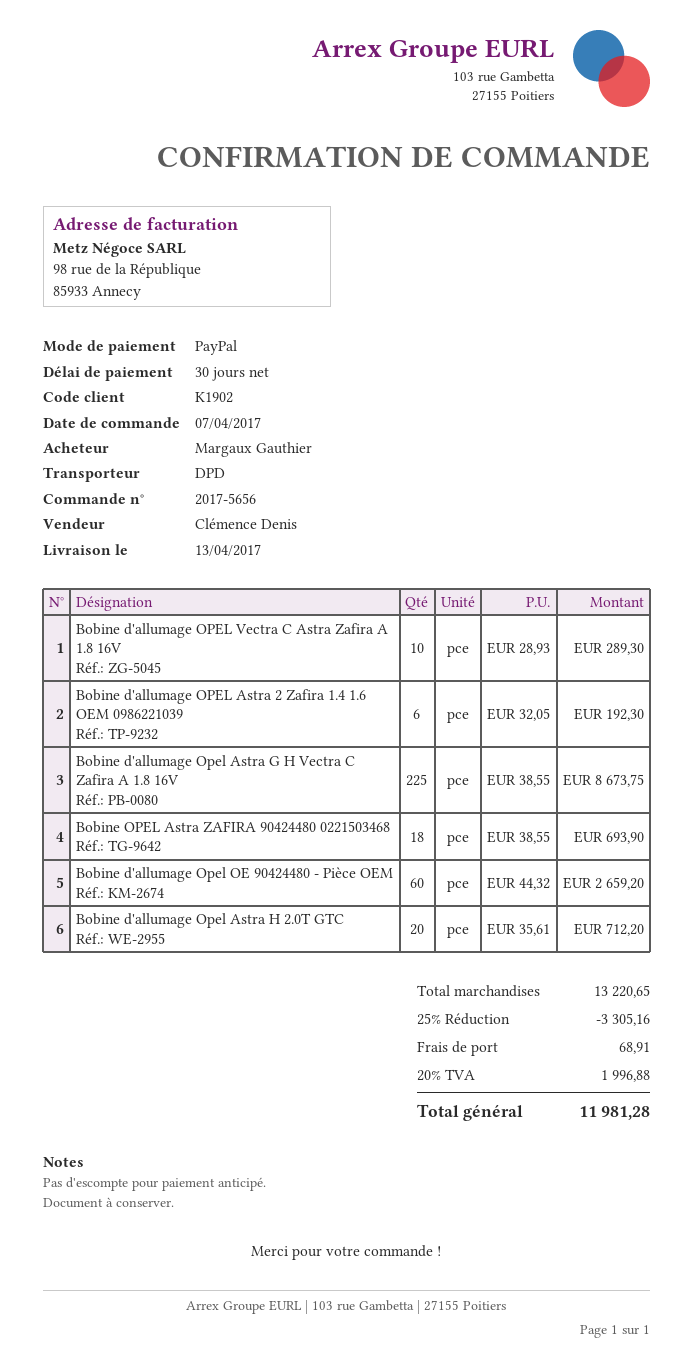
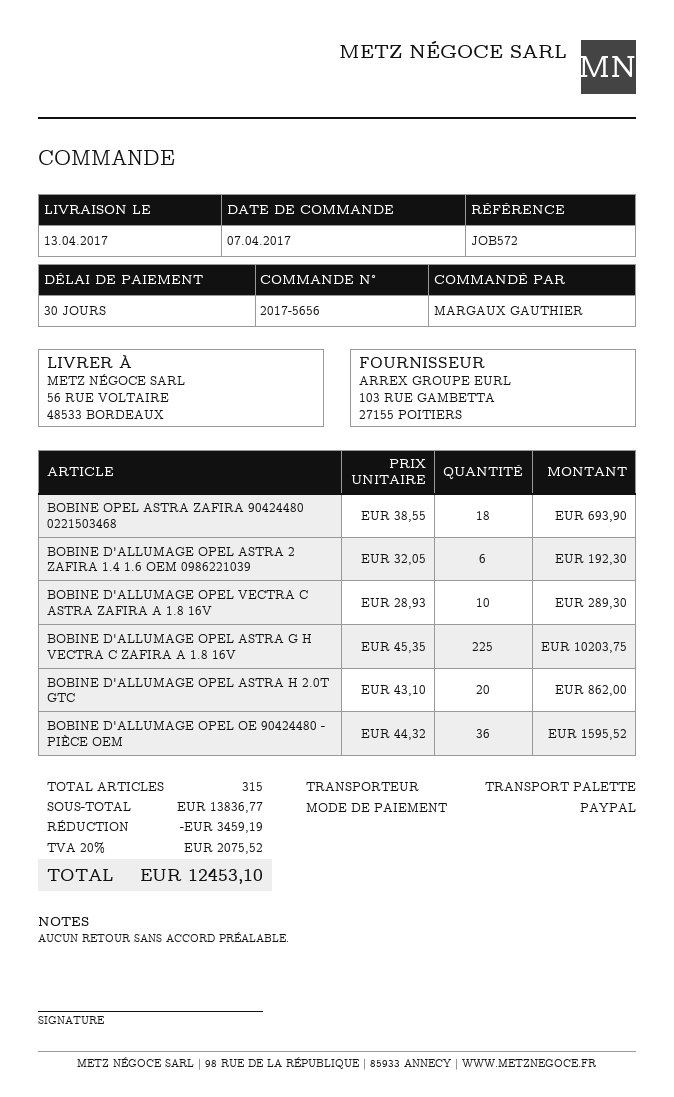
shipping method: DPD -> pallet freight
Bobine d'allumage Opel Astra G H Vectra C Zafira A 1.8 16V: 225 x 38.55 = 8673.75 -> 225 x 45.35 = 10203.75
Bobine d'allumage Opel OE 90424480 - Pièce OEM: 60 x 44.32 = 2659.20 -> 36 x 44.32 = 1595.52
Bobine d'allumage Opel Astra H 2.0T GTC: 20 x 35.61 = 712.20 -> 20 x 43.10 = 862.00
subtotal: 13220.65 -> 13836.77
discount: 3305.16 -> 3459.19
shipping: 68.91 -> none
tax: 20% = 1996.88 -> 20% = 2075.52
total: 11981.28 -> 12453.10

